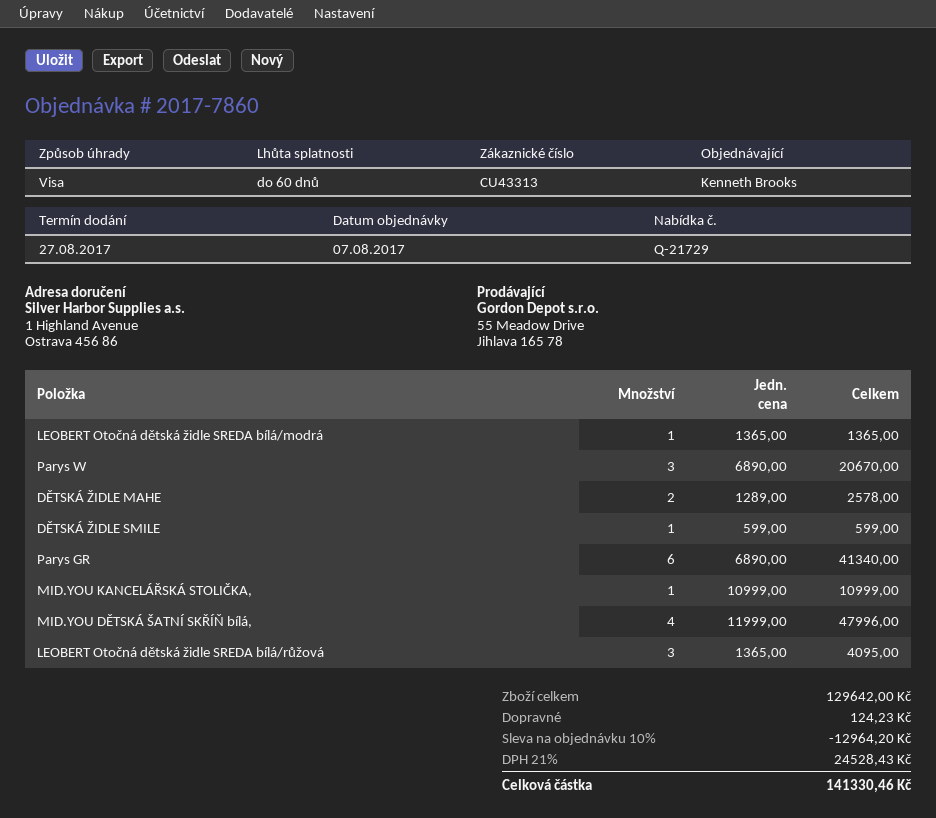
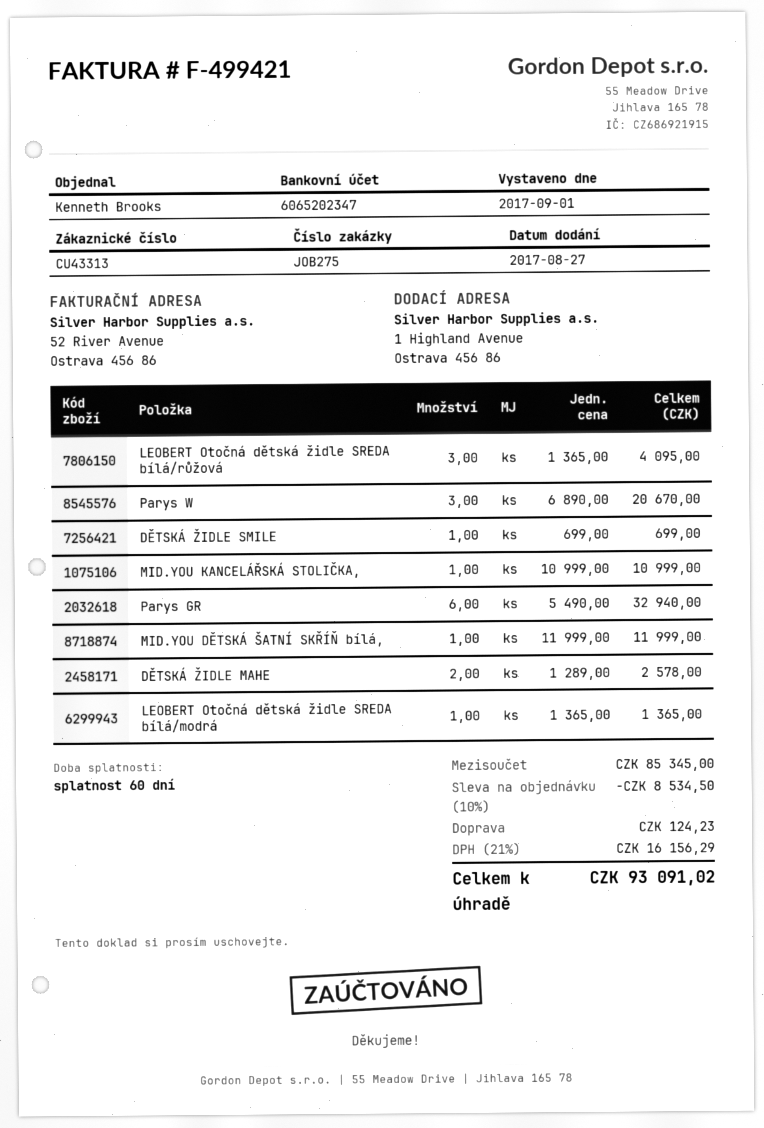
DĚTSKÁ ŽIDLE SMILE: 1 x 599.00 = 599.00 -> 1 x 699.00 = 699.00
Parys GR: 6 x 6890.00 = 41340.00 -> 6 x 5490.00 = 32940.00
MID.YOU DĚTSKÁ ŠATNÍ SKŘÍŇ bílá,: 4 x 11999.00 = 47996.00 -> 1 x 11999.00 = 11999.00
subtotal: 129642.00 -> 85345.00
discount: 10% = 12964.20 -> 10% = 8534.50
tax: 21% = 24528.43 -> 21% = 16156.29
total: 141330.46 -> 93091.02

